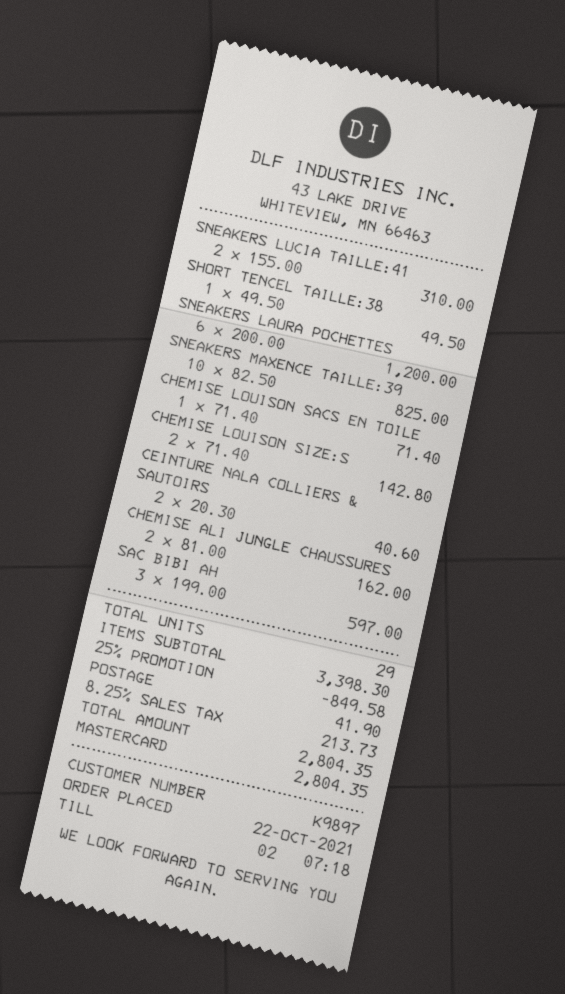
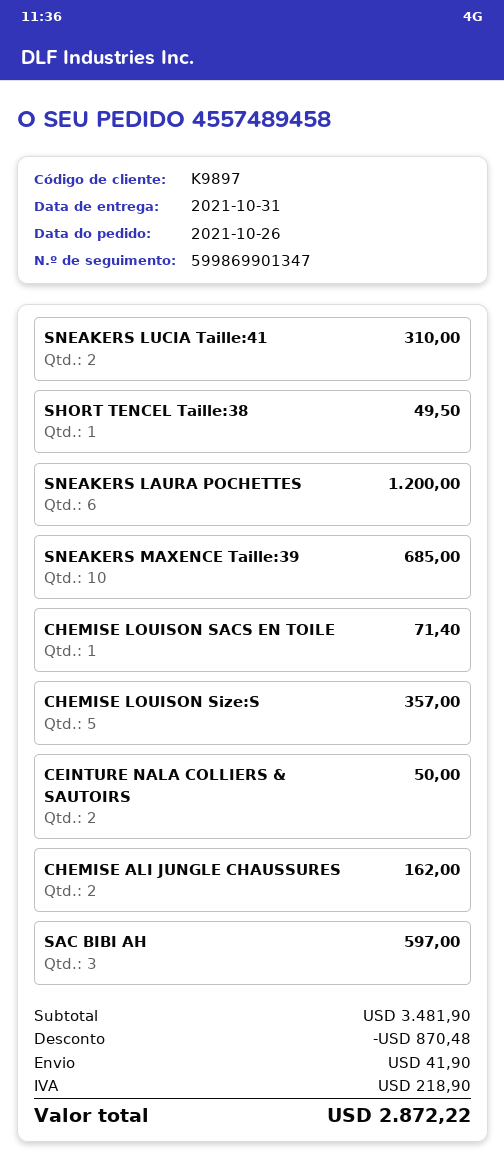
order date: 2021-10-22 -> 2021-10-26
SNEAKERS MAXENCE TAILLE:39: 10 for 825.00 -> 10 for 685.00
CHEMISE LOUISON SIZE:S: 2 for 142.80 -> 5 for 357.00
CEINTURE NALA COLLIERS & SAUTOIRS: 2 for 40.60 -> 2 for 50.00
subtotal: 3398.30 -> 3481.90
discount: 849.58 -> 870.48
tax: 213.73 -> 218.90
total: 2804.35 -> 2872.22

